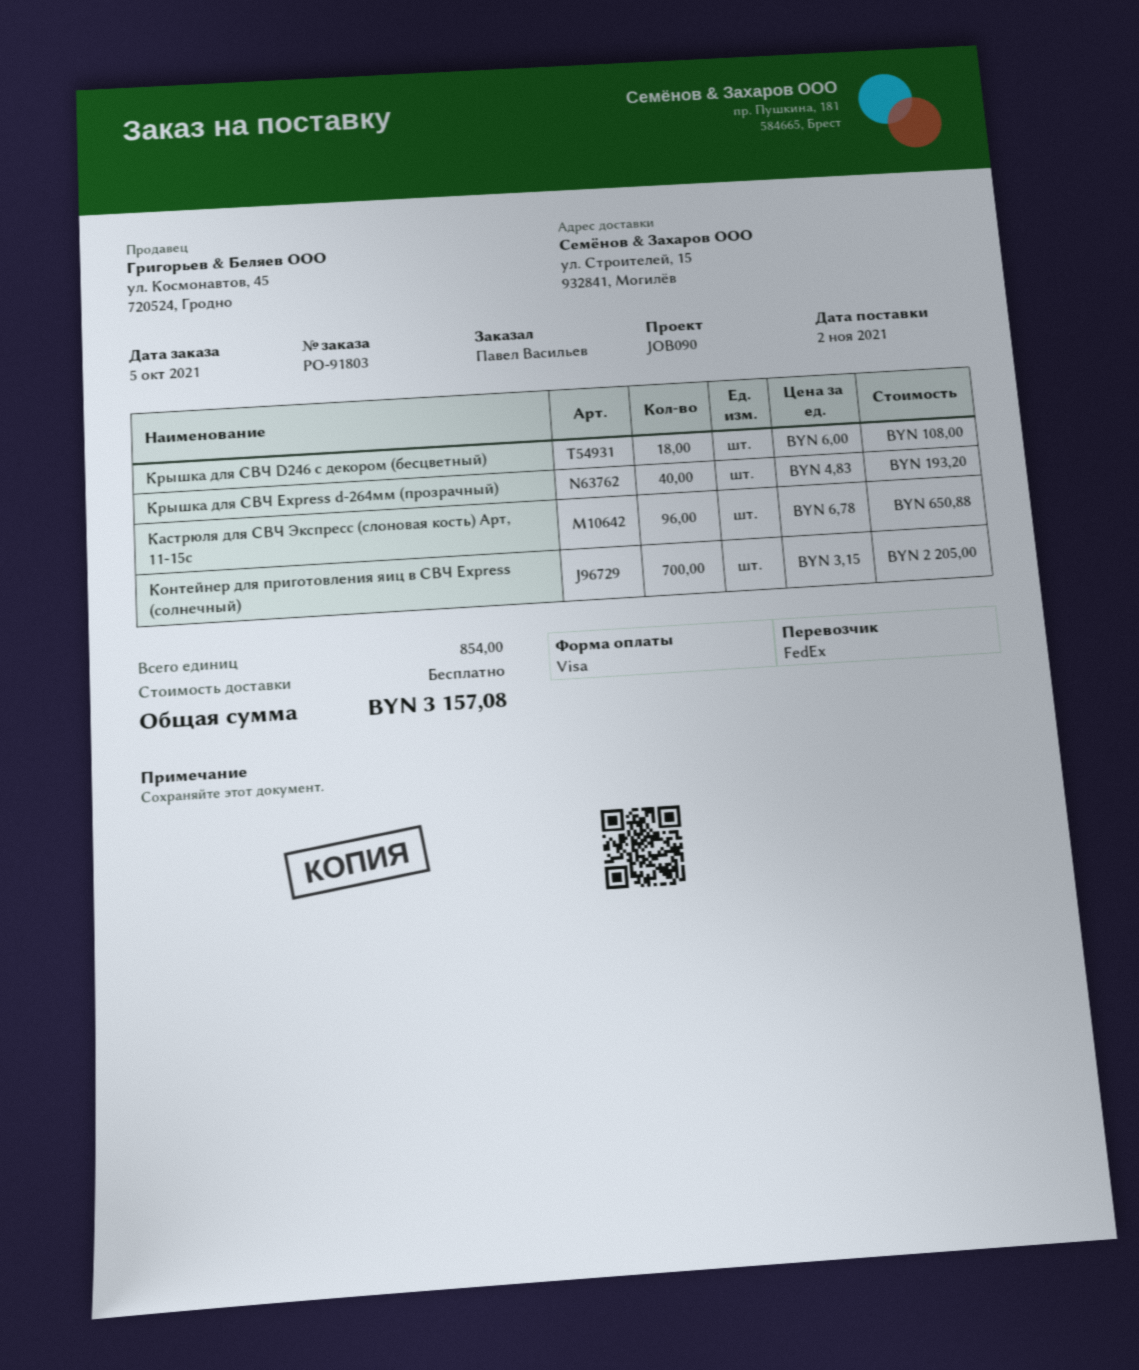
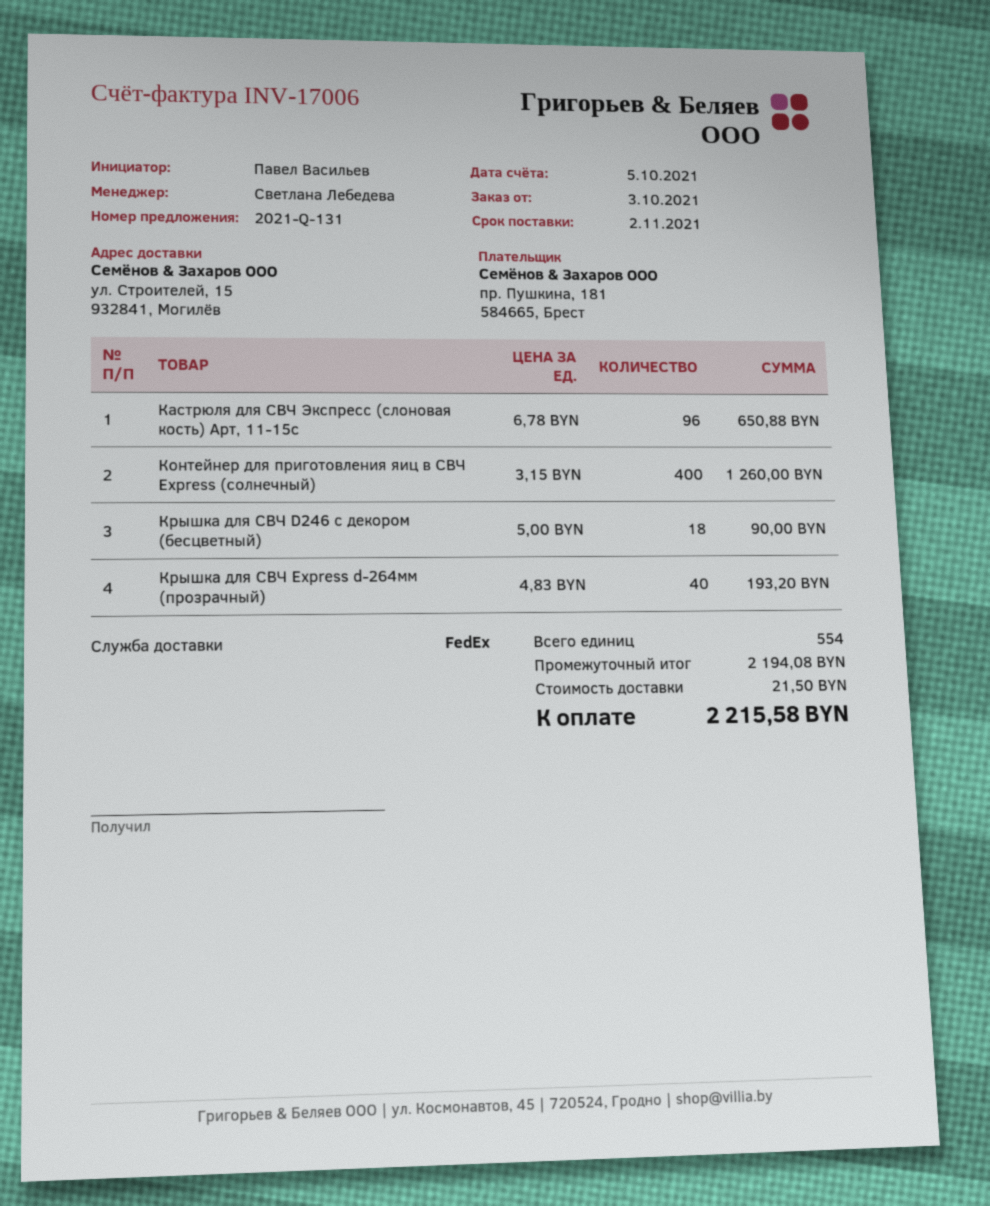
order date: 2021-10-05 -> 2021-10-03
Крышка для СВЧ D246 с декором (бесцветный): 18 x 6.00 = 108.00 -> 18 x 5.00 = 90.00
Контейнер для приготовления яиц в СВЧ Express (солнечный): 700 x 3.15 = 2205.00 -> 400 x 3.15 = 1260.00
total quantity: 854 -> 554
shipping: 0.00 -> 21.50
total: 3157.08 -> 2215.58

